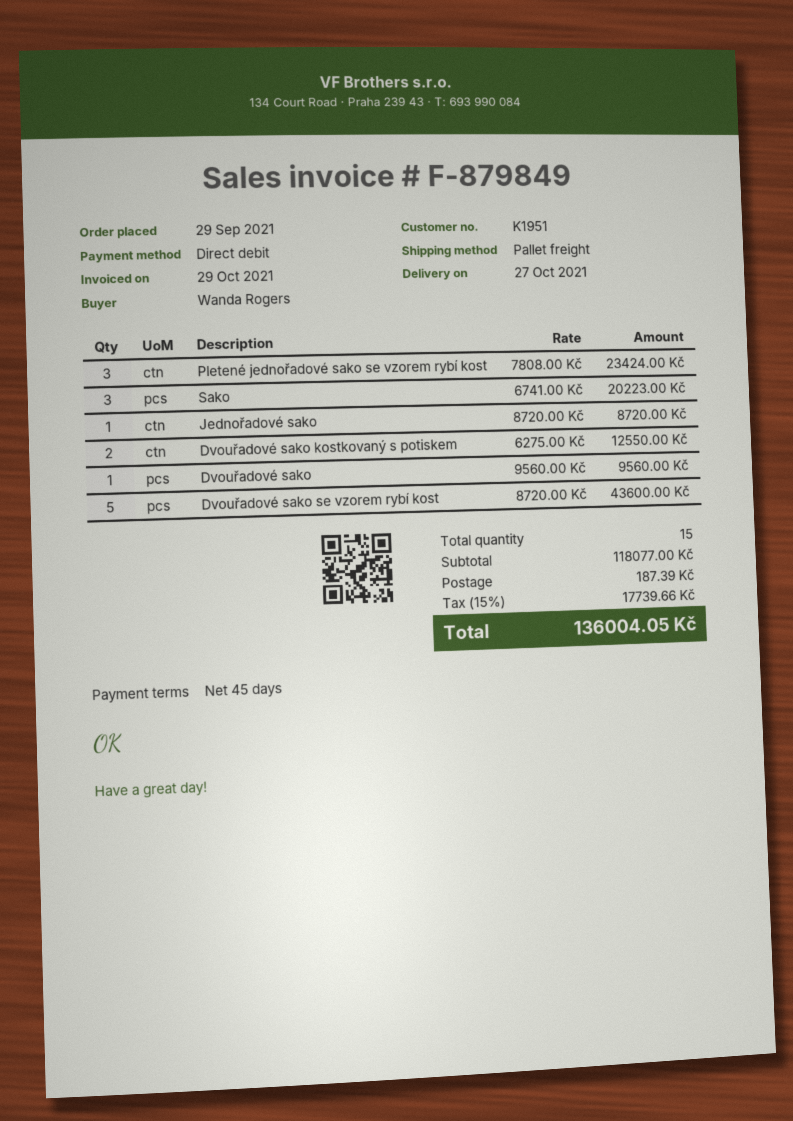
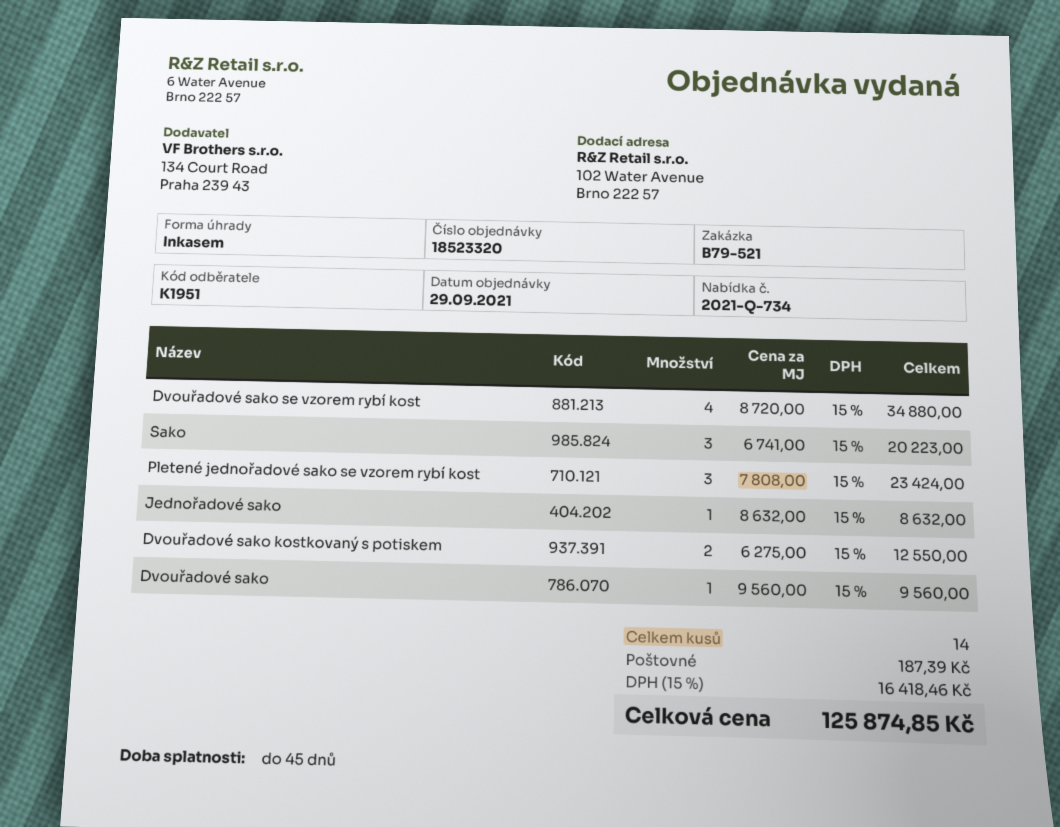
Jednořadové sako: 1 x 8720.00 = 8720.00 -> 1 x 8632.00 = 8632.00
Dvouřadové sako se vzorem rybí kost: 5 x 8720.00 = 43600.00 -> 4 x 8720.00 = 34880.00
total quantity: 15 -> 14
tax: 15% = 17739.66 -> 15% = 16418.46
total: 136004.05 -> 125874.85

